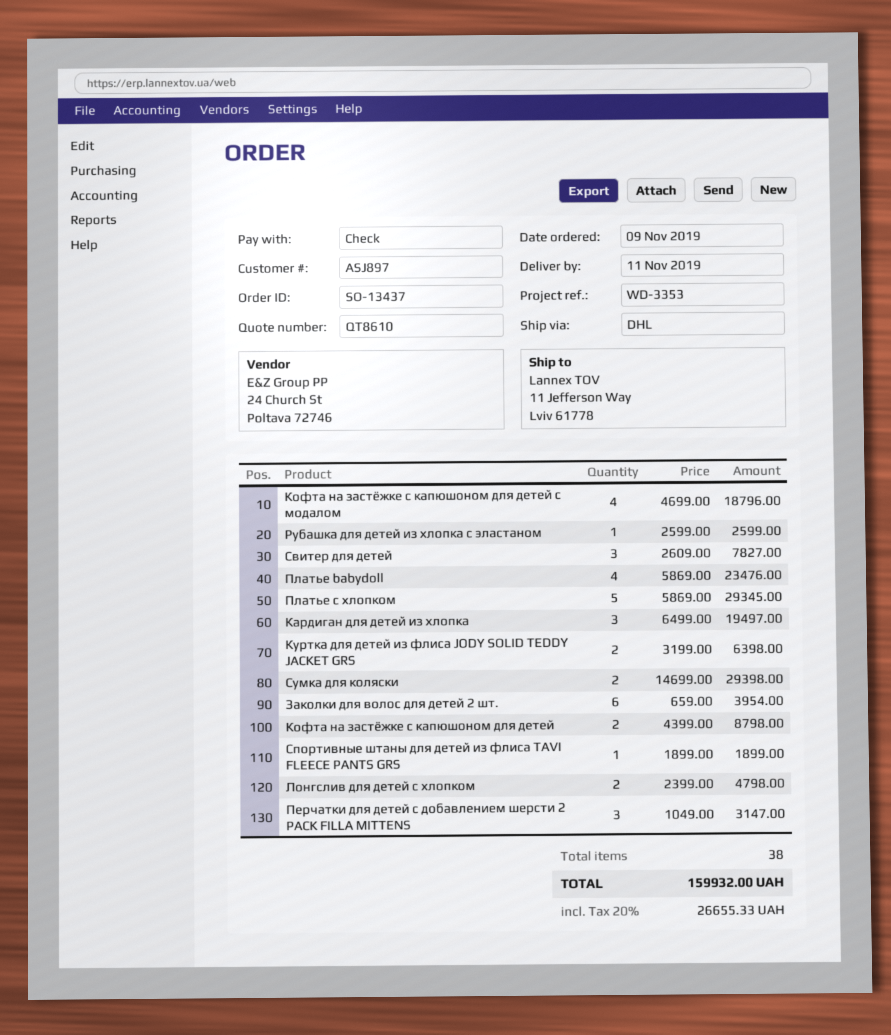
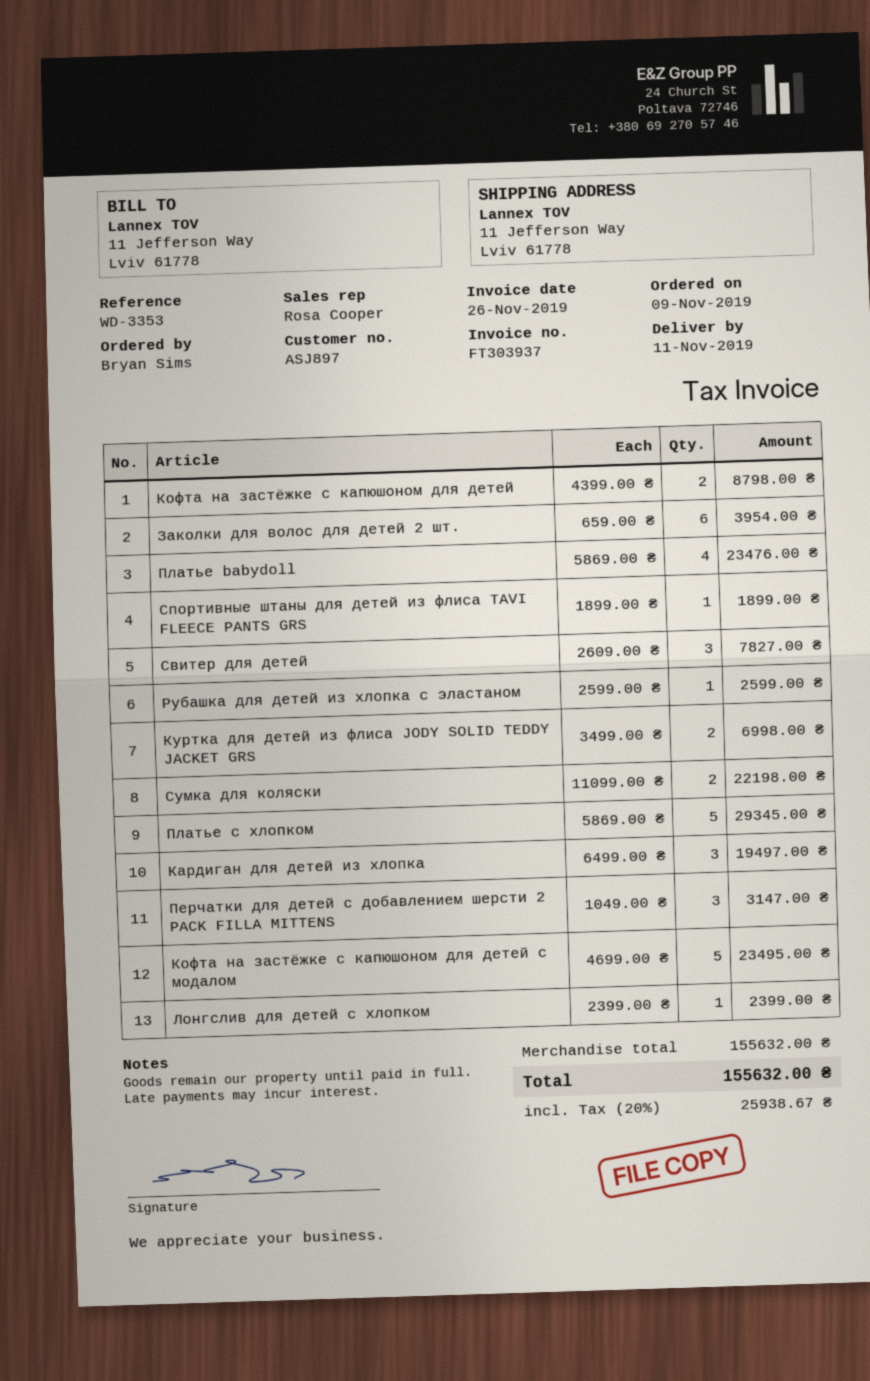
Кофта на застёжке с капюшоном для детей с модалом: 4 x 4699.00 = 18796.00 -> 5 x 4699.00 = 23495.00
Куртка для детей из флиса JODY SOLID TEDDY JACKET GRS: 2 x 3199.00 = 6398.00 -> 2 x 3499.00 = 6998.00
Сумка для коляски: 2 x 14699.00 = 29398.00 -> 2 x 11099.00 = 22198.00
Лонгслив для детей с хлопком: 2 x 2399.00 = 4798.00 -> 1 x 2399.00 = 2399.00
tax: 20% = 26655.33 -> 20% = 25938.67
total: 159932.00 -> 155632.00

